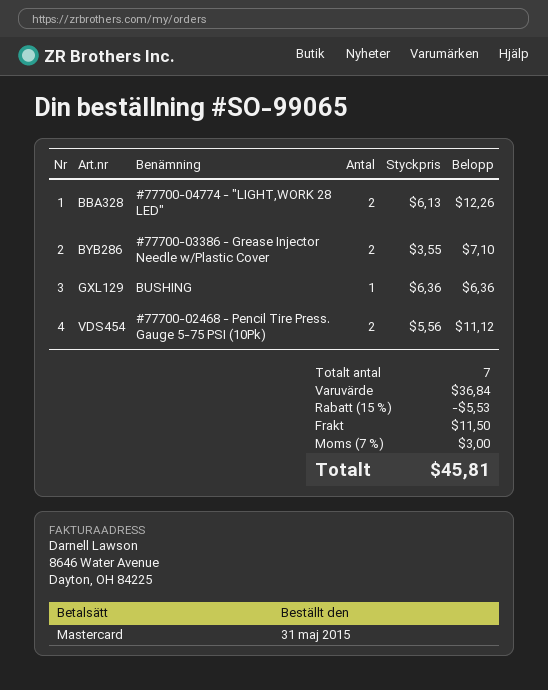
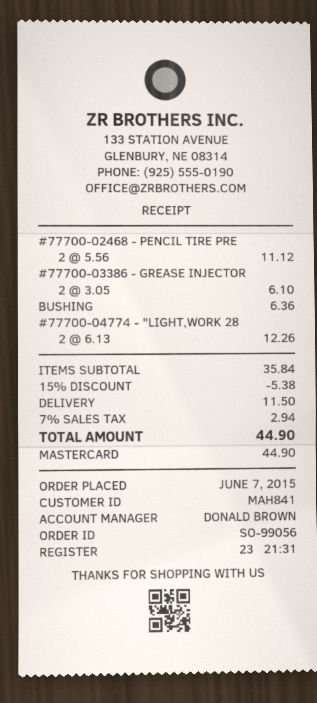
order number: SO-99065 -> SO-99056
order date: 2015-05-31 -> 2015-06-07
#77700-03386 - Grease Injector Needle w/Plastic Cover: 2 x 3.55 = 7.10 -> 2 x 3.05 = 6.10
subtotal: 36.84 -> 35.84
discount: 15% = 5.53 -> 15% = 5.38
tax: 7% = 3.00 -> 7% = 2.94
total: 45.81 -> 44.90

